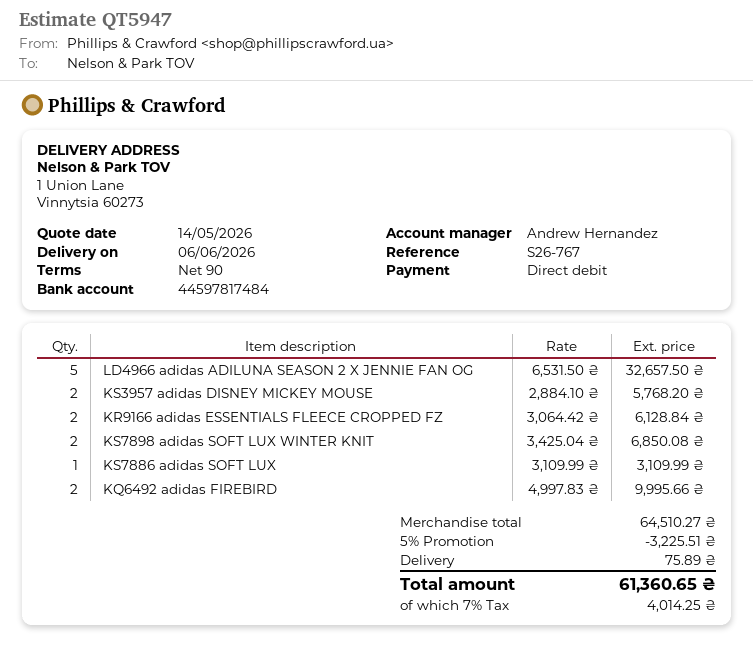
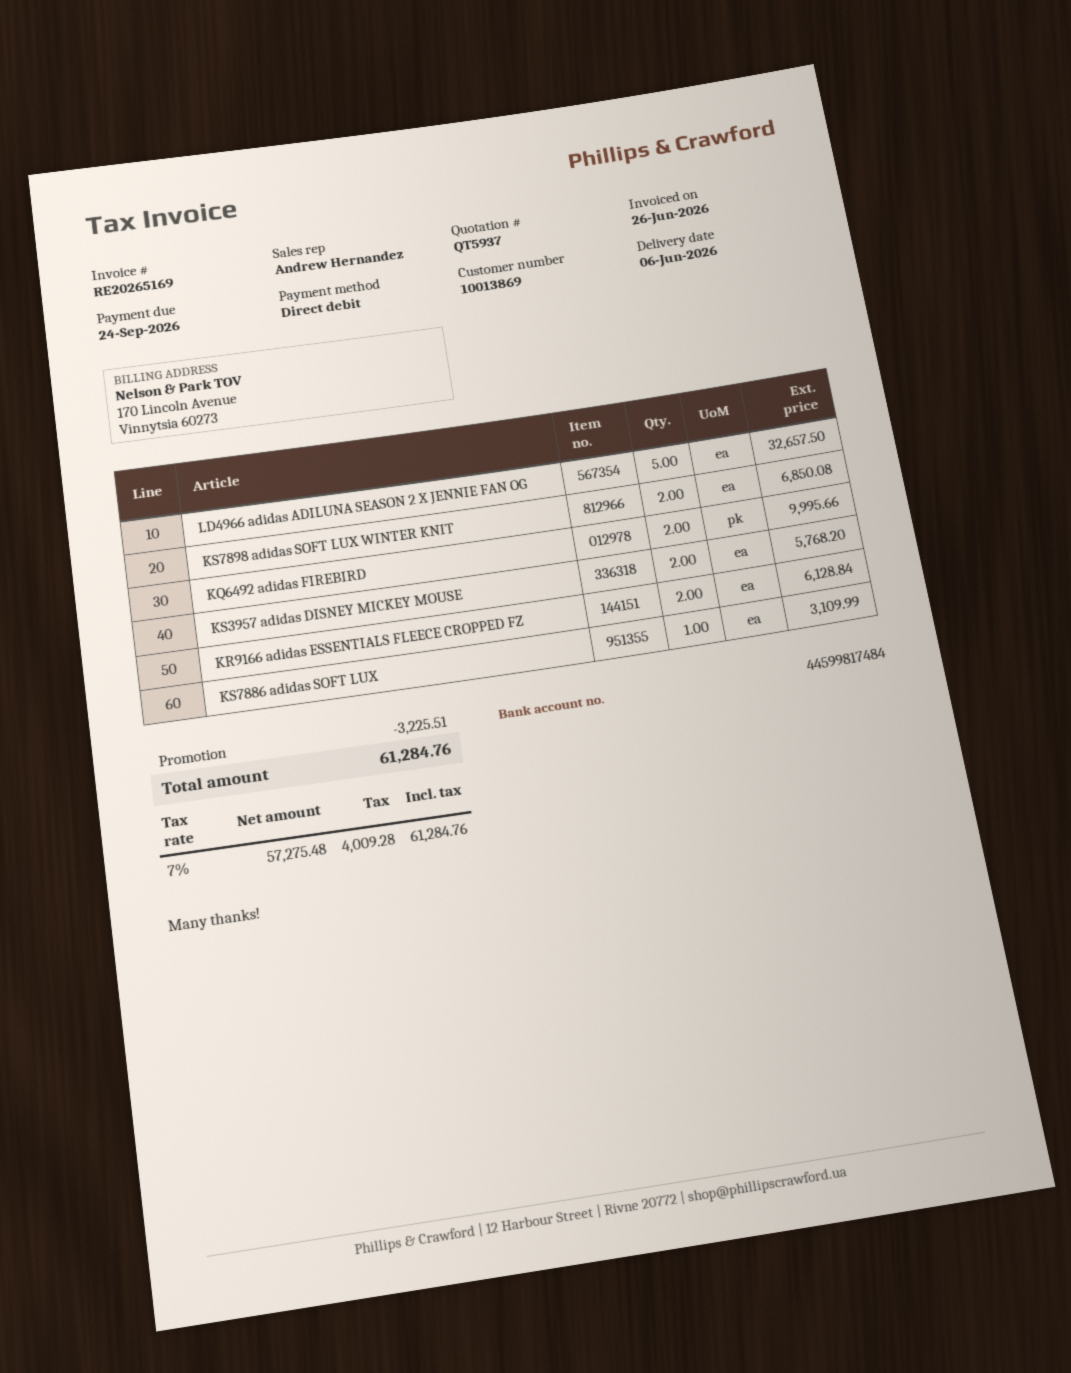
quote number: QT5947 -> QT5937
bank account: 44597817484 -> 44599817484
shipping: 75.89 -> none
tax: 7% = 4014.25 -> 7% = 4009.28
total: 61360.65 -> 61284.76

